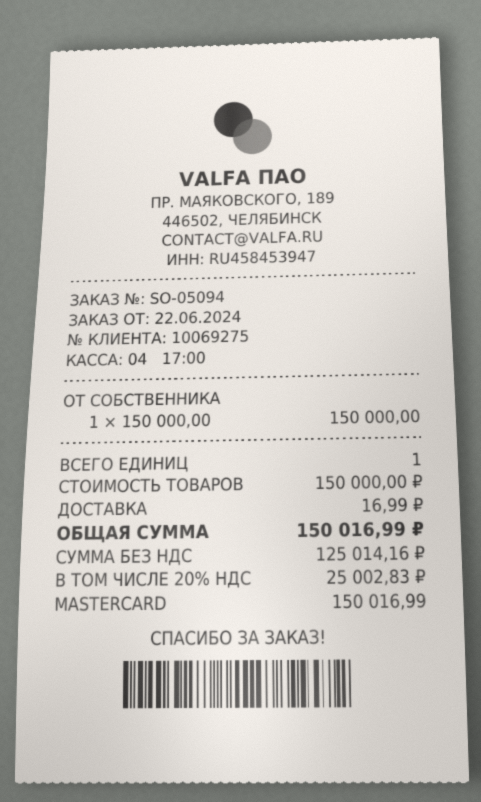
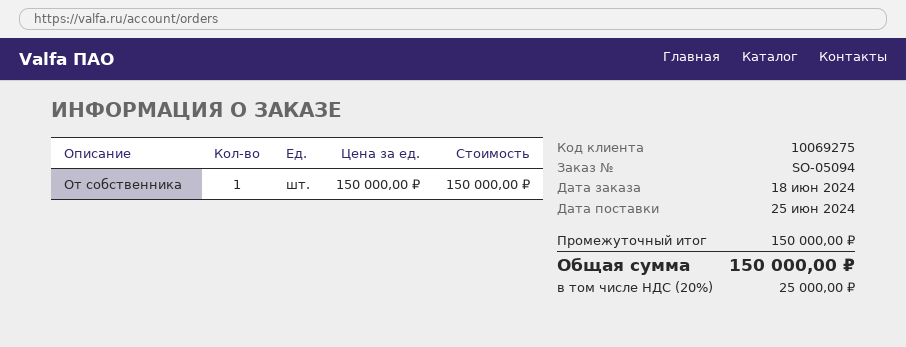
order date: 2024-06-22 -> 2024-06-18
shipping: 16.99 -> none
tax: 20% = 25002.83 -> 20% = 25000.00
total: 150016.99 -> 150000.00

